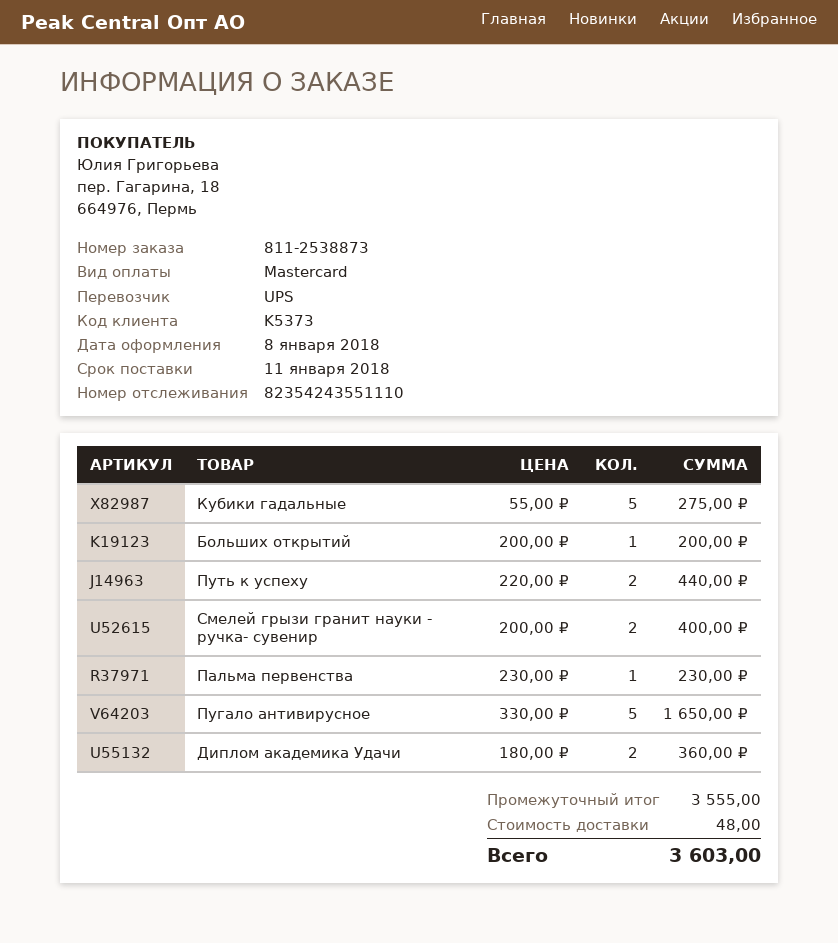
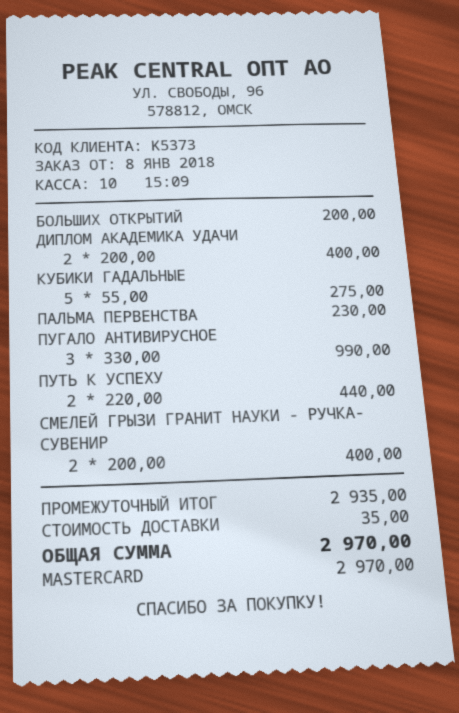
Пугало антивирусное: 5 x 330.00 = 1650.00 -> 3 x 330.00 = 990.00
Диплом академика Удачи: 2 x 180.00 = 360.00 -> 2 x 200.00 = 400.00
subtotal: 3555.00 -> 2935.00
shipping: 48.00 -> 35.00
total: 3603.00 -> 2970.00

